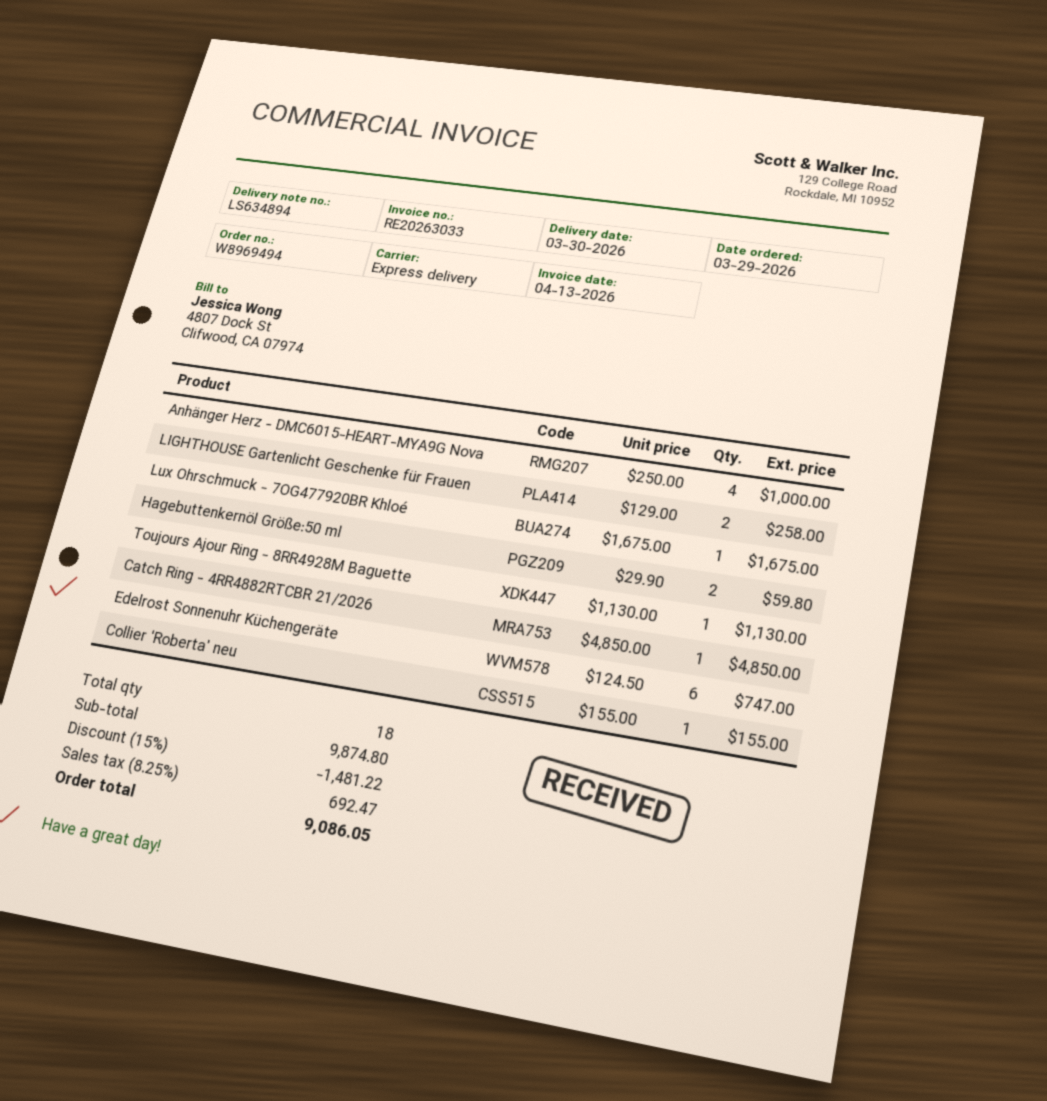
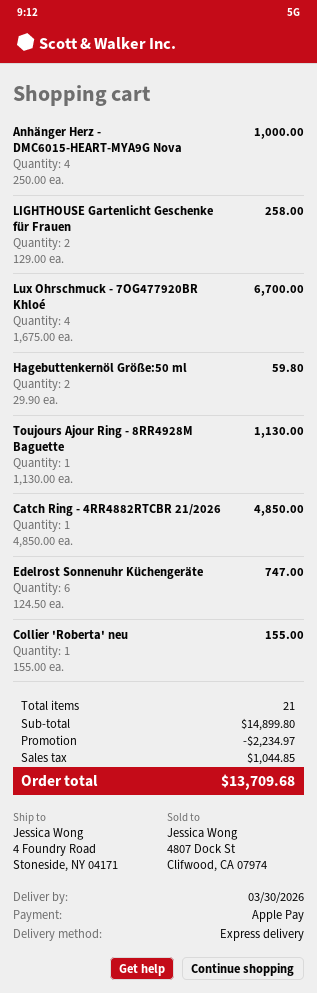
Lux Ohrschmuck - 7OG477920BR Khloé: 1 x 1675.00 = 1675.00 -> 4 x 1675.00 = 6700.00
total quantity: 18 -> 21
subtotal: 9874.80 -> 14899.80
discount: 1481.22 -> 2234.97
tax: 692.47 -> 1044.85
total: 9086.05 -> 13709.68

